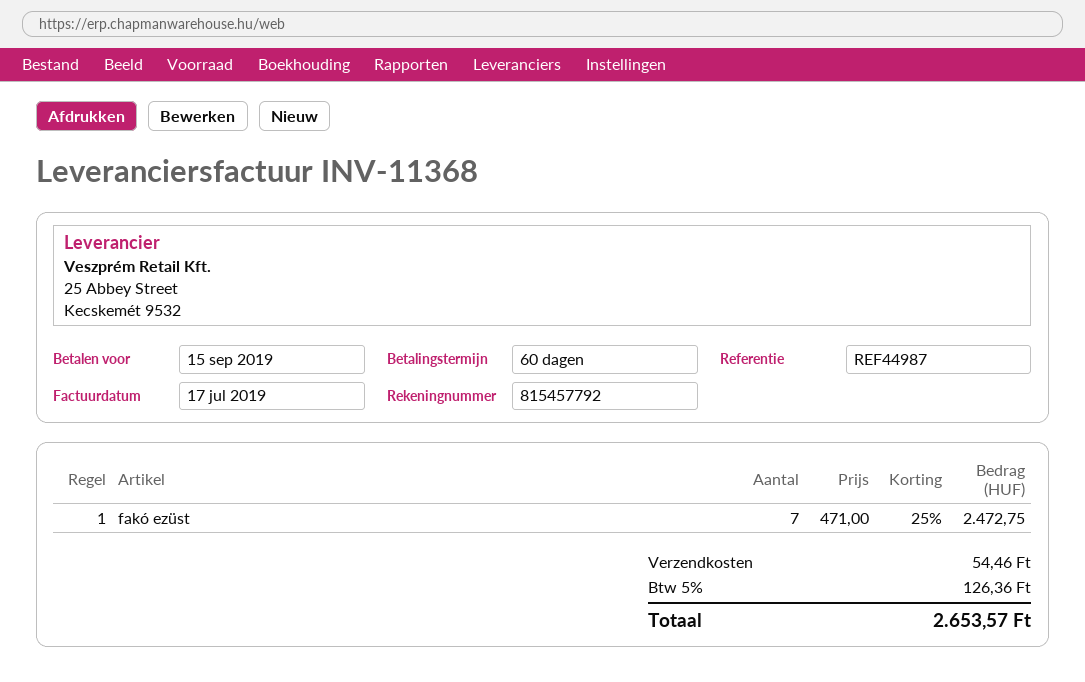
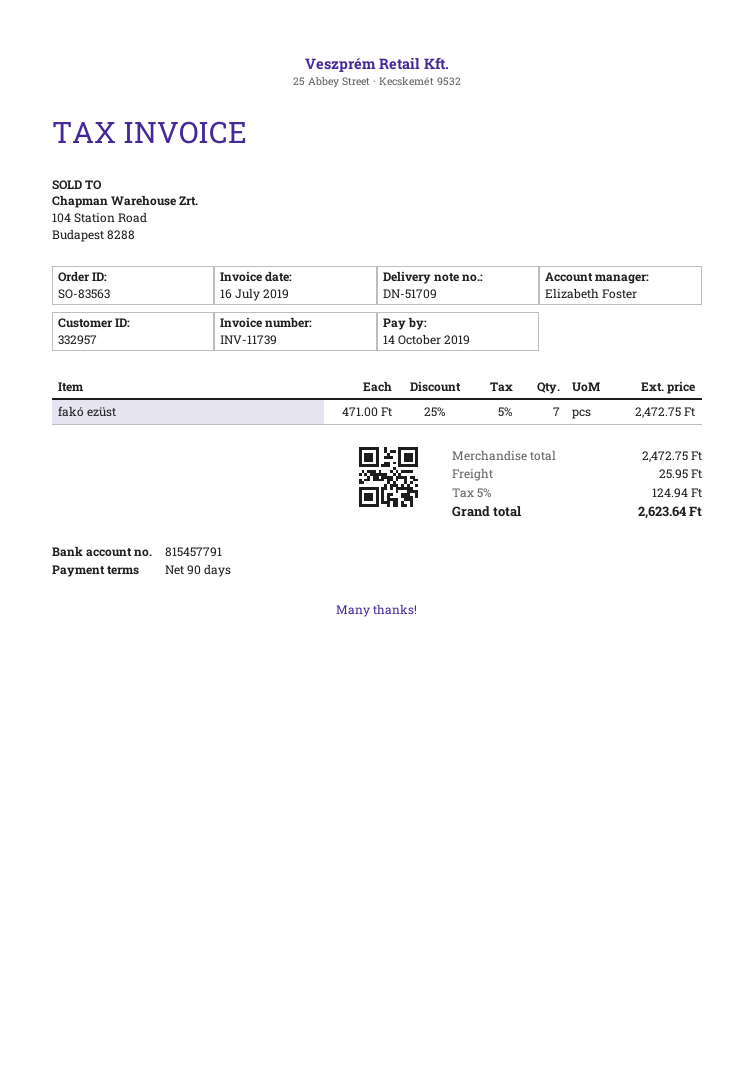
invoice number: INV-11368 -> INV-11739
invoice date: 2019-07-17 -> 2019-07-16
payment terms: 60 days -> 90 days
due date: 2019-09-15 -> 2019-10-14
bank account: 815457792 -> 815457791
shipping: 54.46 -> 25.95
tax: 5% = 126.36 -> 5% = 124.94
total: 2653.57 -> 2623.64

